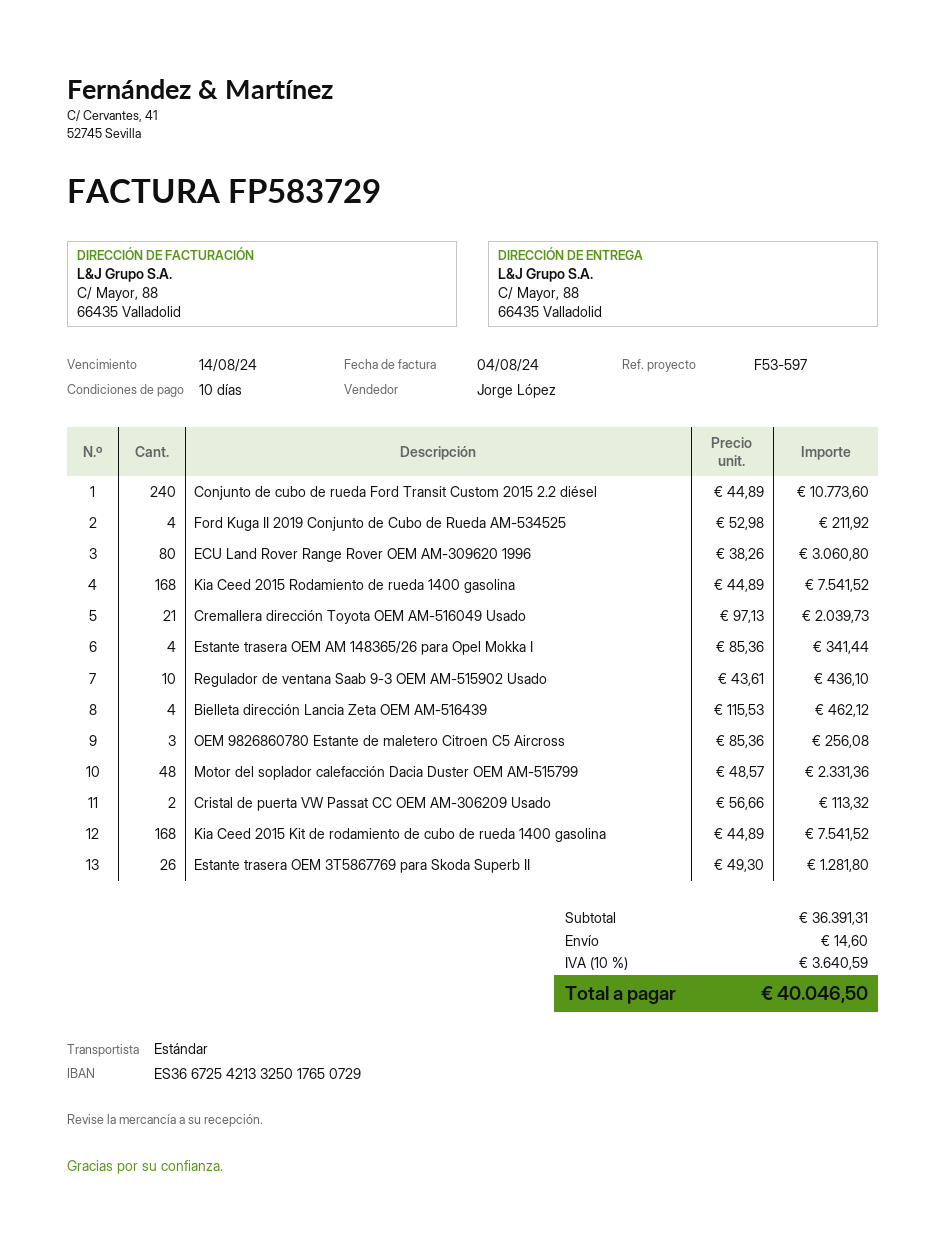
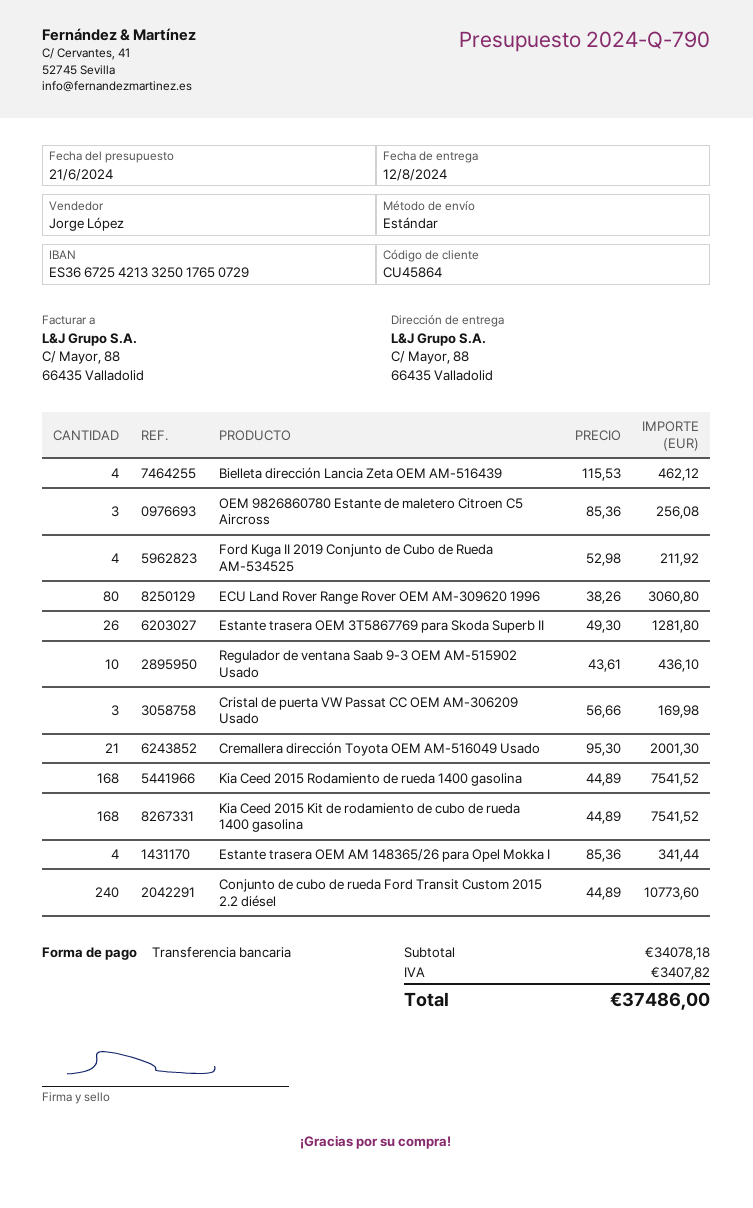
Cremallera dirección Toyota OEM AM-516049 Usado: 21 x 97.13 = 2039.73 -> 21 x 95.30 = 2001.30
Motor del soplador calefacción Dacia Duster OEM AM-515799: 48 x 48.57 = 2331.36 -> none
Cristal de puerta VW Passat CC OEM AM-306209 Usado: 2 x 56.66 = 113.32 -> 3 x 56.66 = 169.98
subtotal: 36391.31 -> 34078.18
shipping: 14.60 -> none
tax: 3640.59 -> 3407.82
total: 40046.50 -> 37486.00

